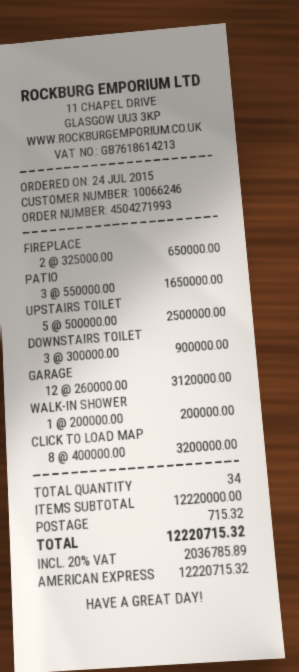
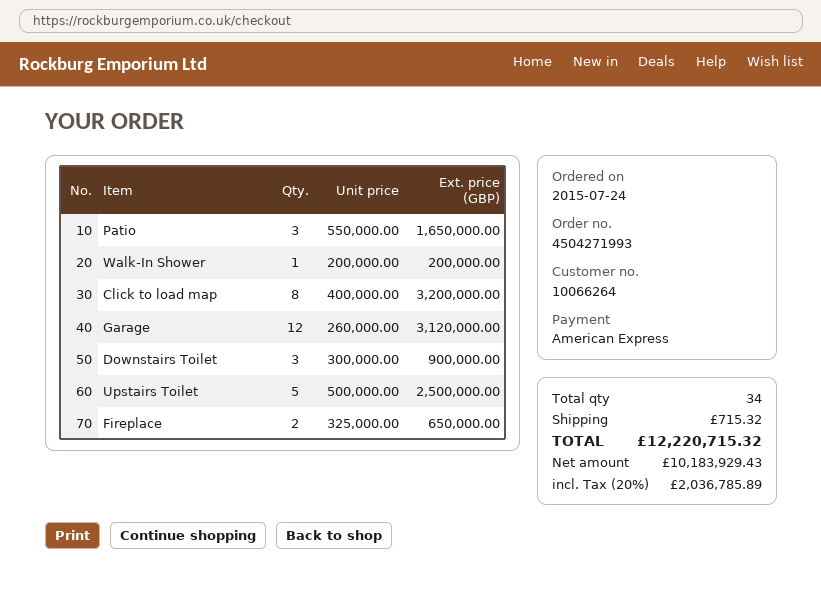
customer number: 10066246 -> 10066264

